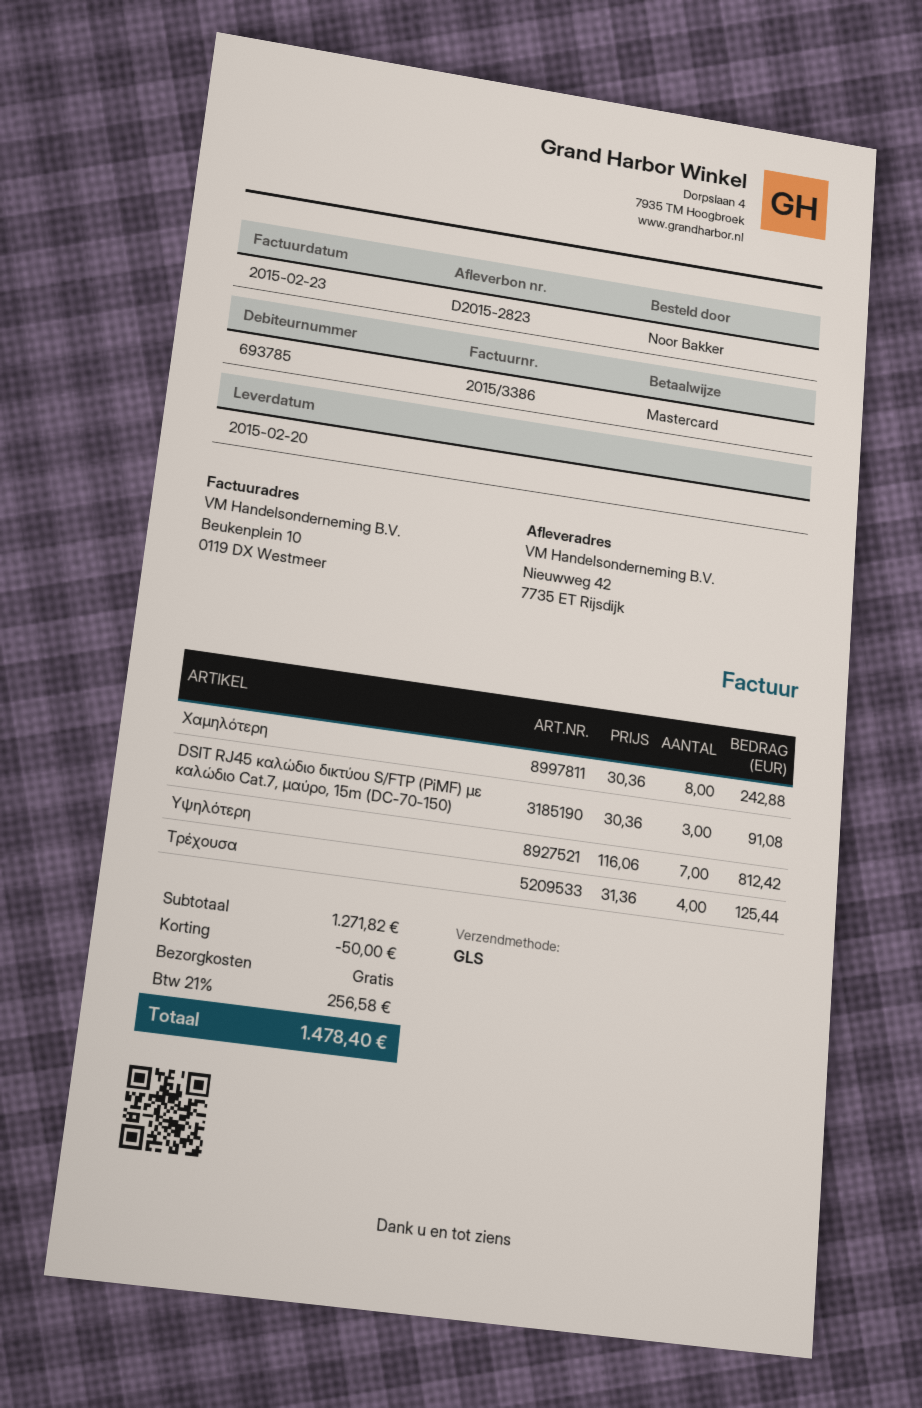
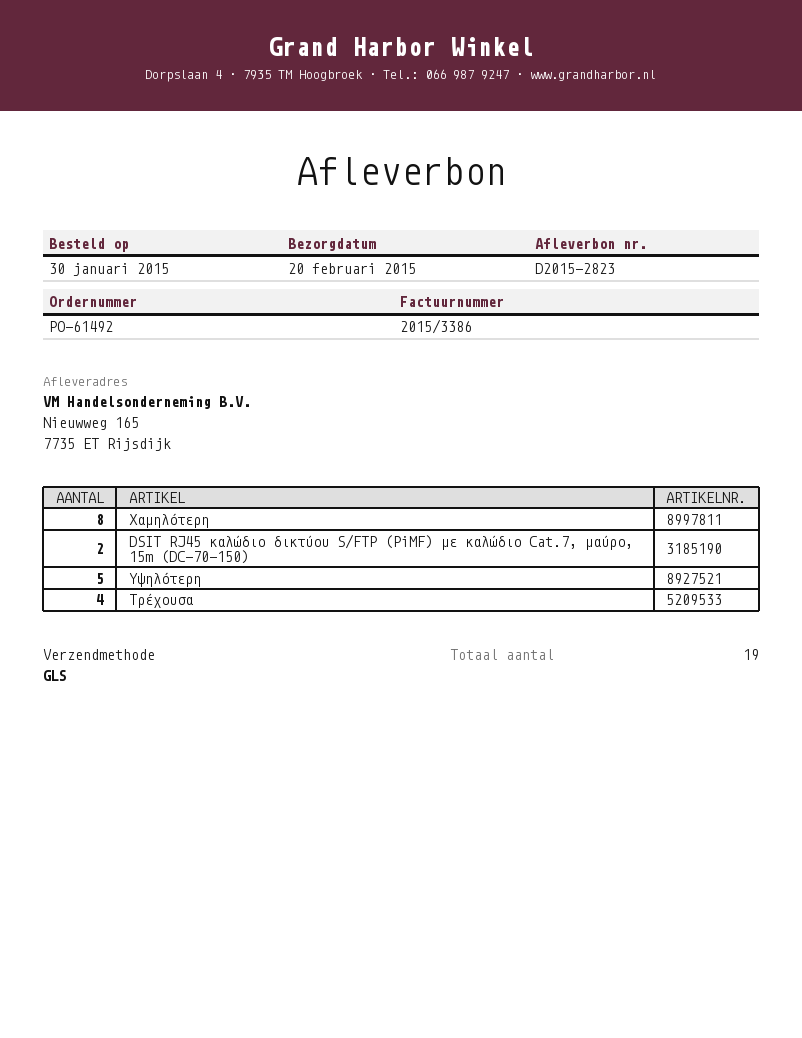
ship to: Nieuwweg 42, 7735 ET Rijsdijk -> Nieuwweg 165, 7735 ET Rijsdijk
DSIT RJ45 καλώδιο δικτύου S/FTP (PiMF) με καλώδιο Cat.7, μαύρο, 15m (DC-70-150): 3 -> 2
Υψηλότερη: 7 -> 5

